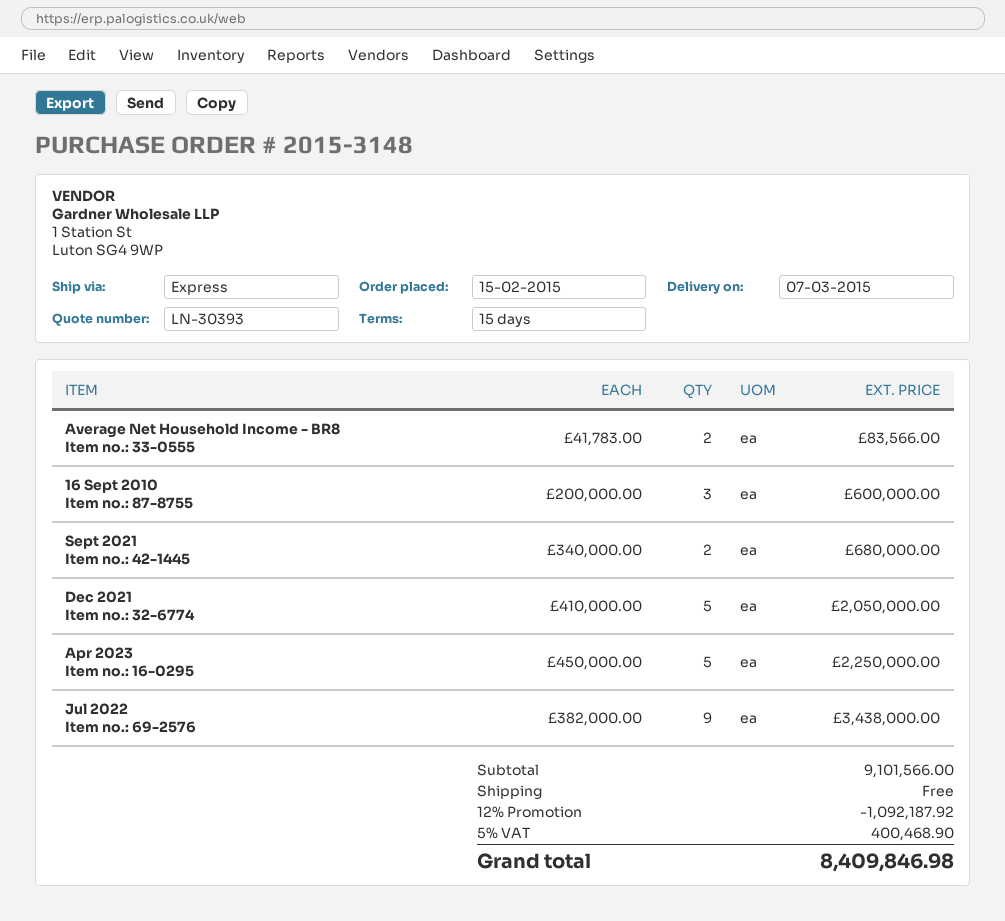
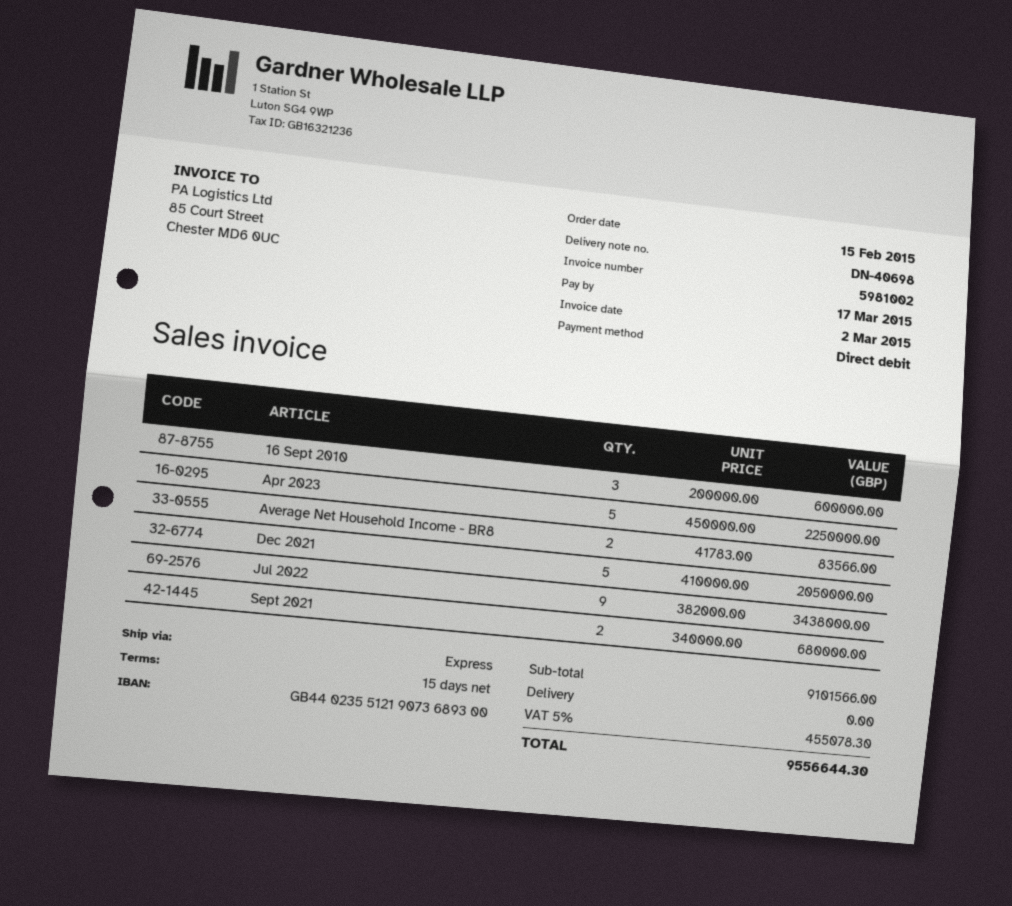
discount: 12% = 1092187.92 -> none
tax: 5% = 400468.90 -> 5% = 455078.30
total: 8409846.98 -> 9556644.30

